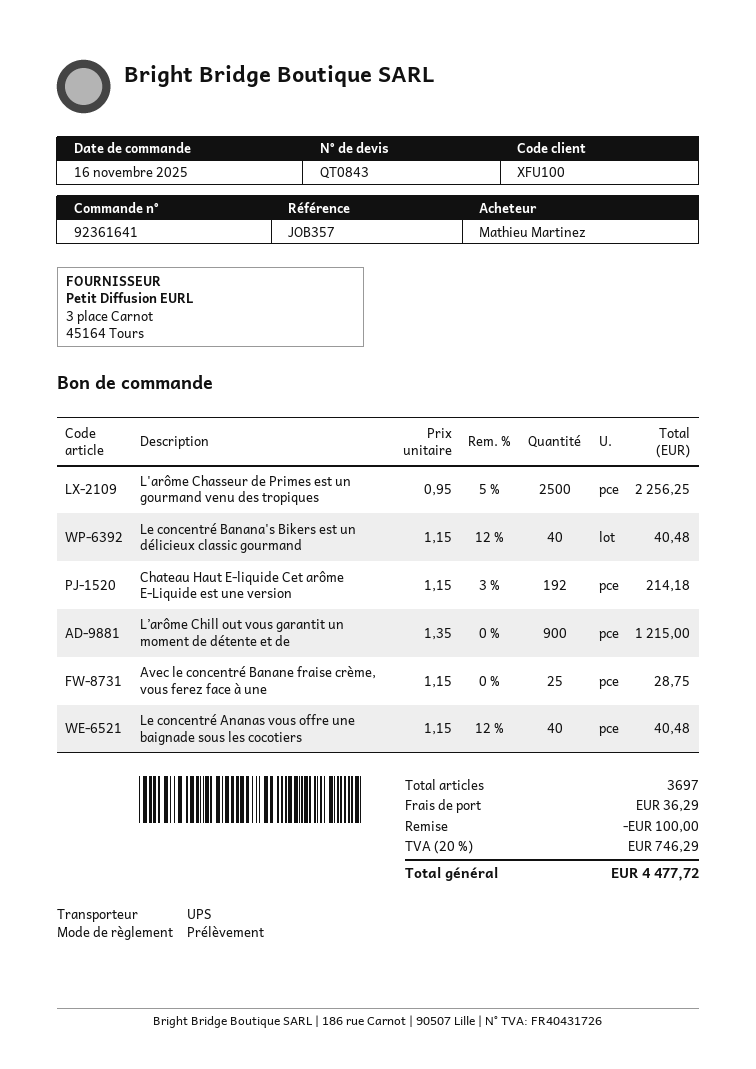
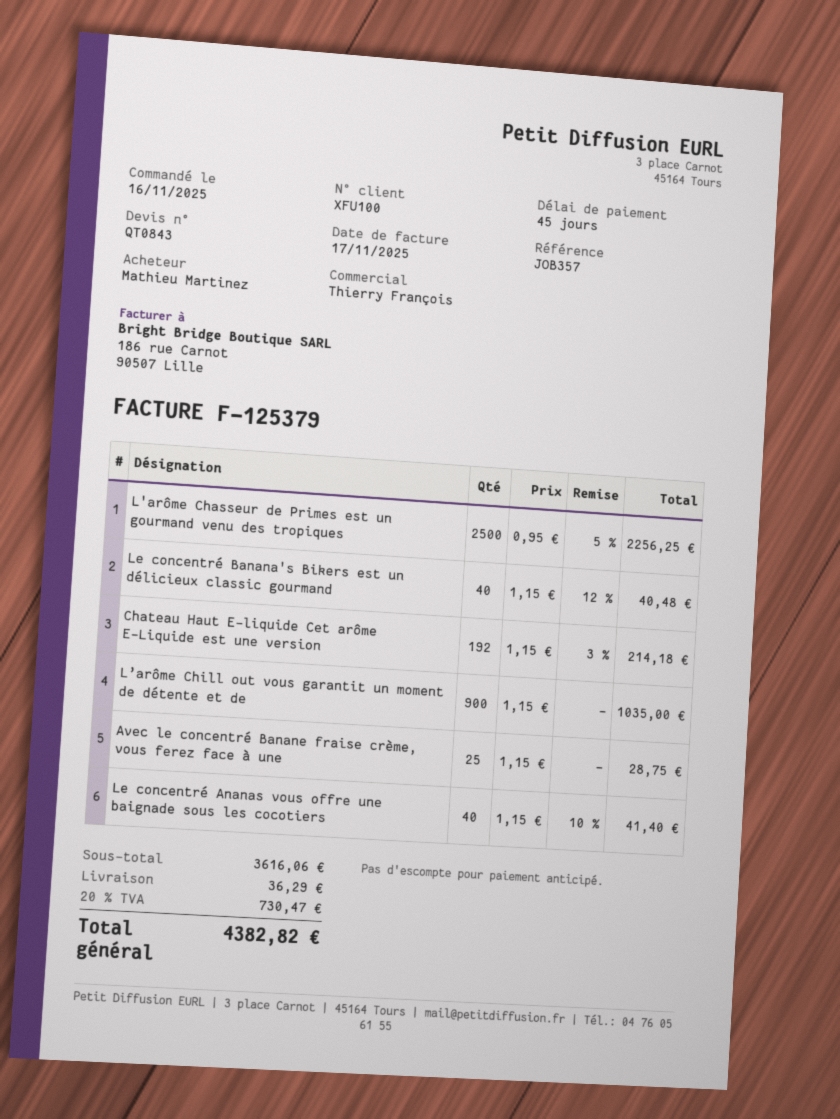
L’arôme Chill out vous garantit un moment de détente et de: 900 x 1.35 = 1215.00 -> 900 x 1.15 = 1035.00
Le concentré Ananas vous offre une baignade sous les cocotiers: 40 x 1.15 - 12% = 40.48 -> 40 x 1.15 - 10% = 41.40
discount: 100.00 -> none
tax: 20% = 746.29 -> 20% = 730.47
total: 4477.72 -> 4382.82

